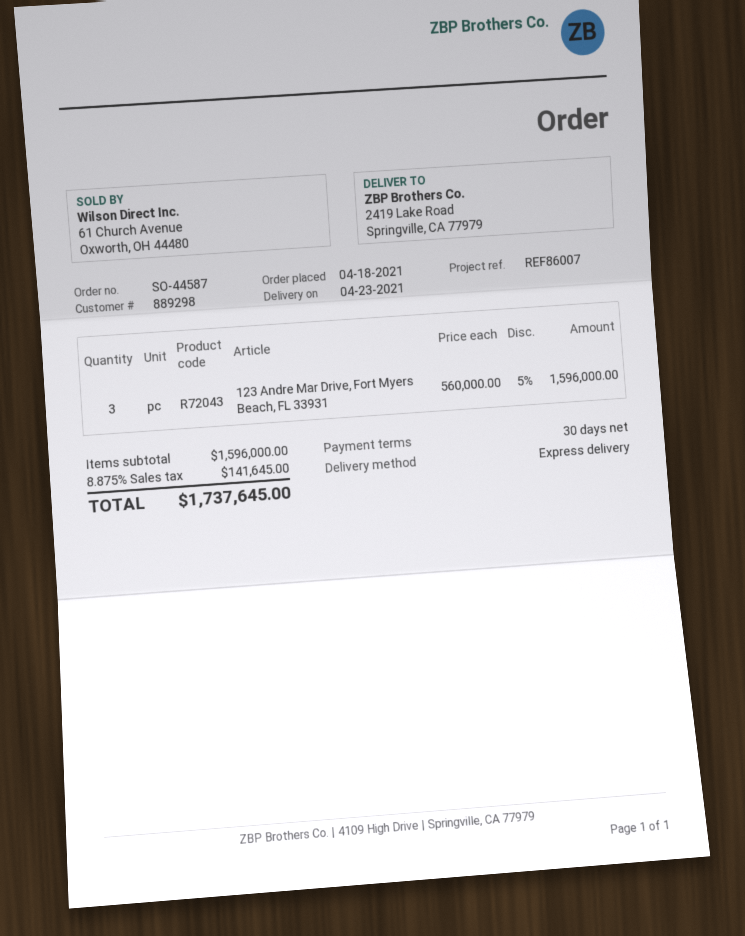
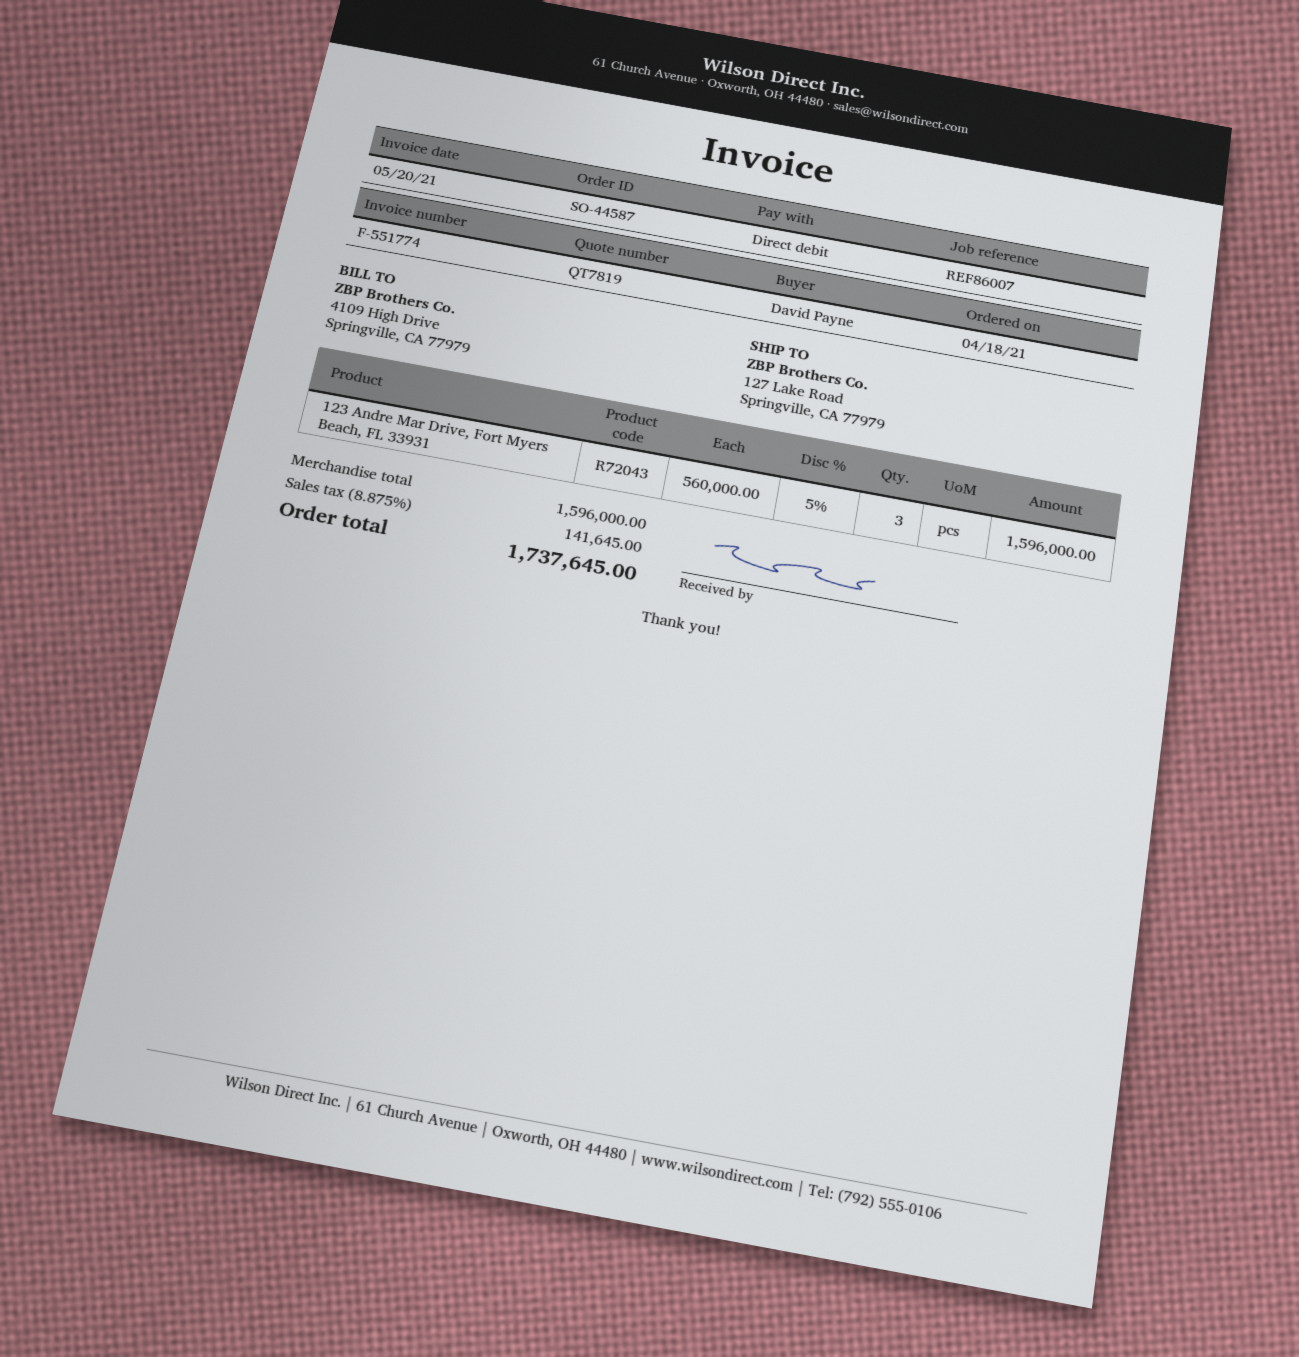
ship to: 2419 Lake Road, Springville, CA 77979 -> 127 Lake Road, Springville, CA 77979

